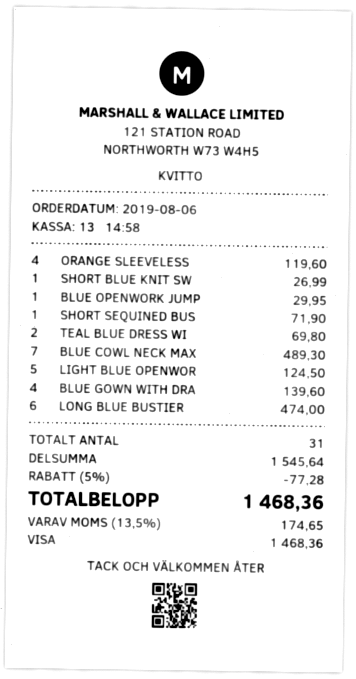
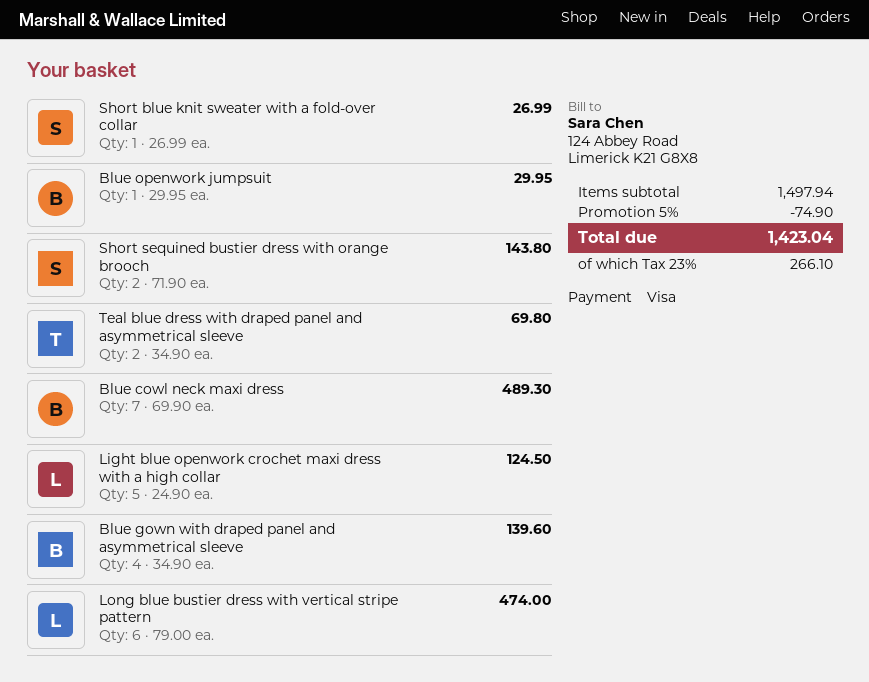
ORANGE SLEEVELESS: 4 for 119.60 -> none
SHORT SEQUINED BUS: 1 for 71.90 -> 2 for 143.80
subtotal: 1545.64 -> 1497.94
discount: 5% = 77.28 -> 5% = 74.90
tax: 13.5% = 174.65 -> 23% = 266.10
total: 1468.36 -> 1423.04

